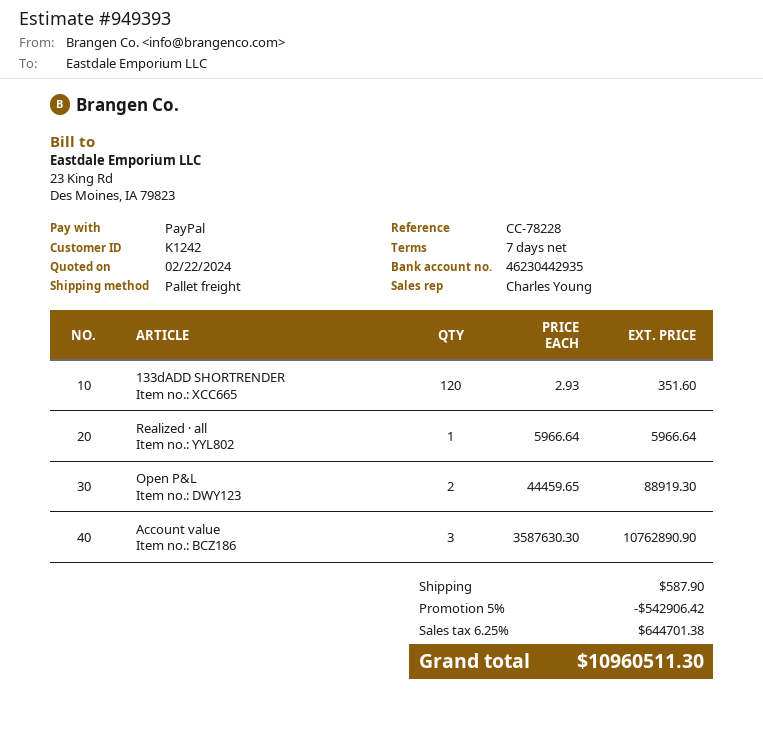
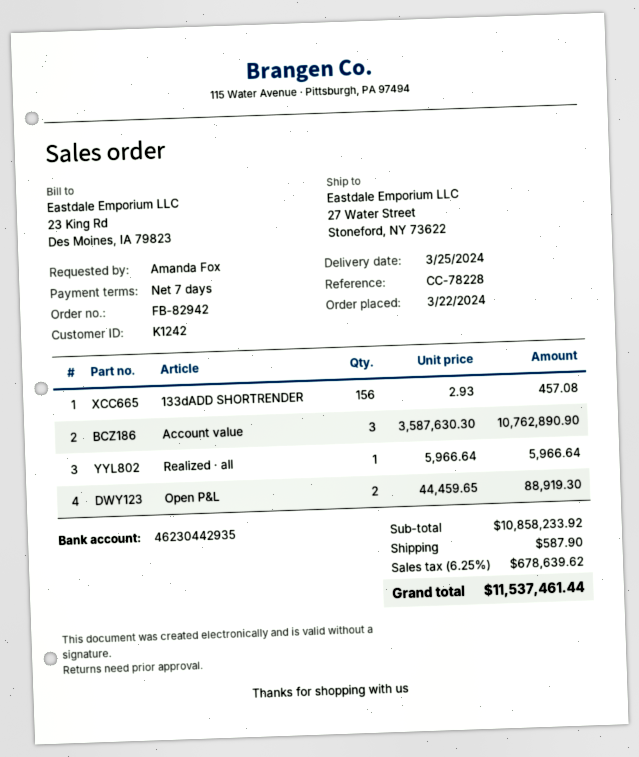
133dADD SHORTRENDER: 120 x 2.93 = 351.60 -> 156 x 2.93 = 457.08
discount: 5% = 542906.42 -> none
tax: 6.25% = 644701.38 -> 6.25% = 678639.62
total: 10960511.30 -> 11537461.44

